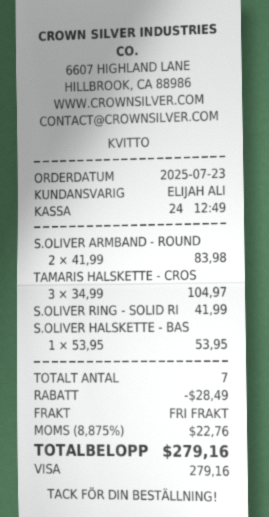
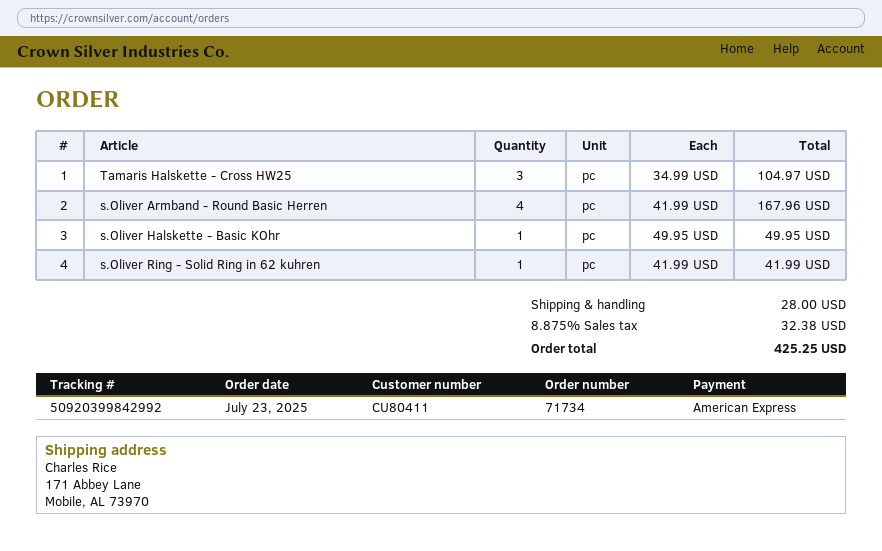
payment method: Visa -> American Express
S.OLIVER ARMBAND - ROUND: 2 x 41.99 = 83.98 -> 4 x 41.99 = 167.96
S.OLIVER HALSKETTE - BAS: 1 x 53.95 = 53.95 -> 1 x 49.95 = 49.95
discount: 28.49 -> none
shipping: 0.00 -> 28.00
tax: 8.875% = 22.76 -> 8.875% = 32.38
total: 279.16 -> 425.25

